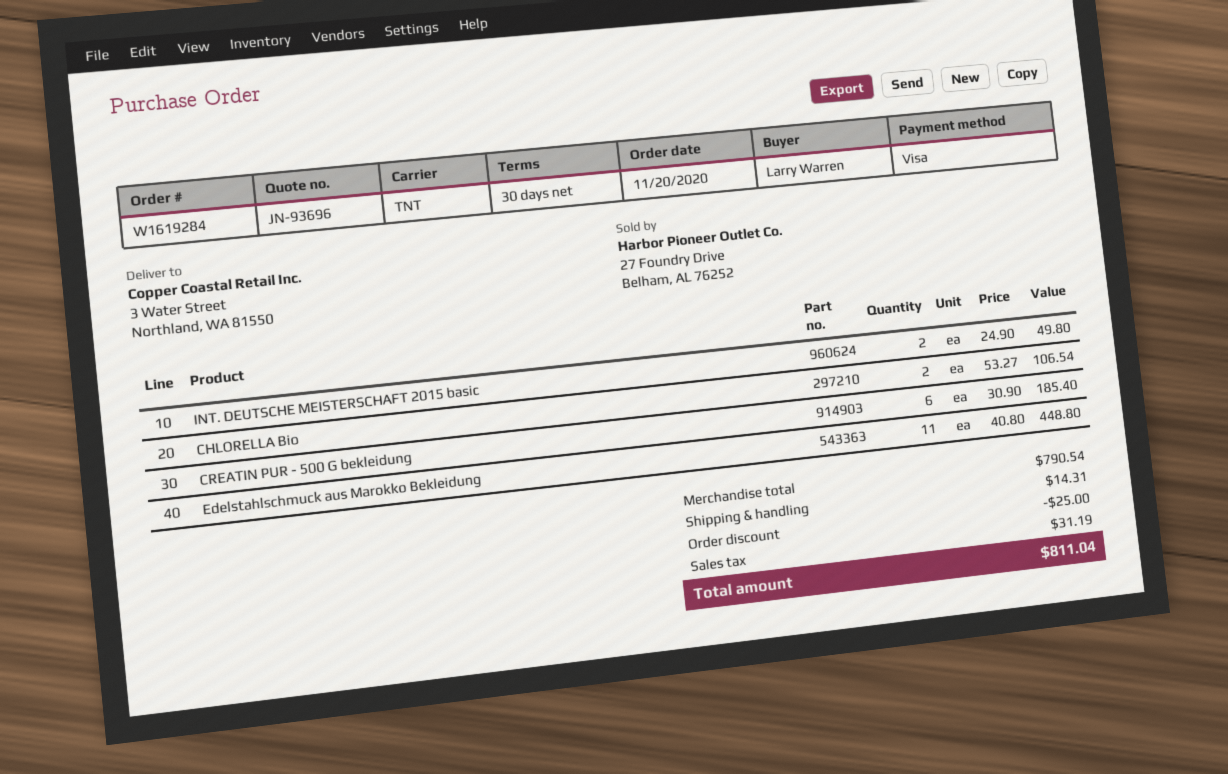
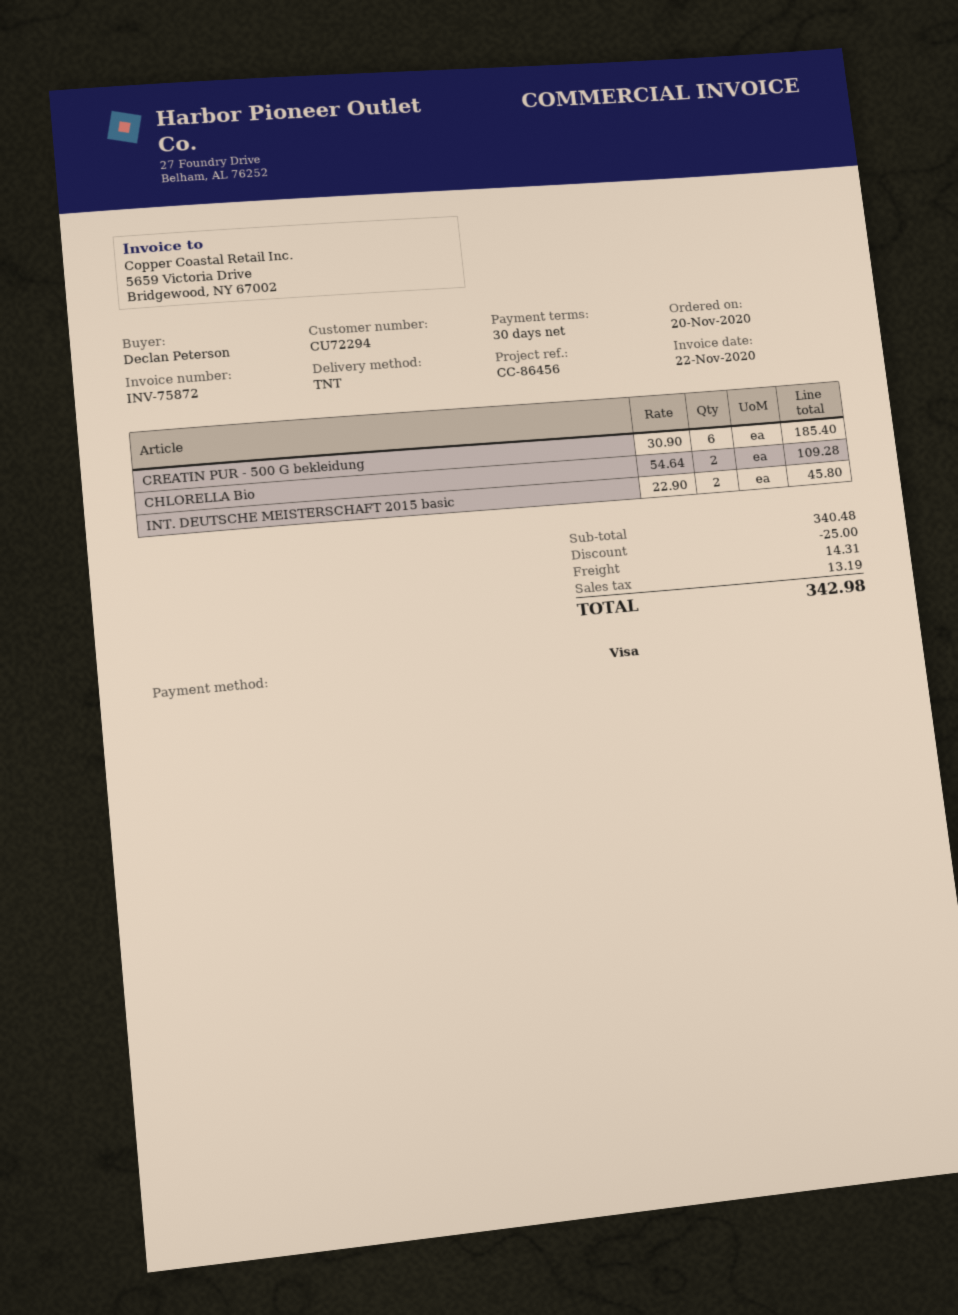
ordered by: Larry Warren -> Declan Peterson
INT. DEUTSCHE MEISTERSCHAFT 2015 basic: 2 x 24.90 = 49.80 -> 2 x 22.90 = 45.80
CHLORELLA Bio: 2 x 53.27 = 106.54 -> 2 x 54.64 = 109.28
Edelstahlschmuck aus Marokko Bekleidung: 11 x 40.80 = 448.80 -> none
subtotal: 790.54 -> 340.48
tax: 31.19 -> 13.19
total: 811.04 -> 342.98

